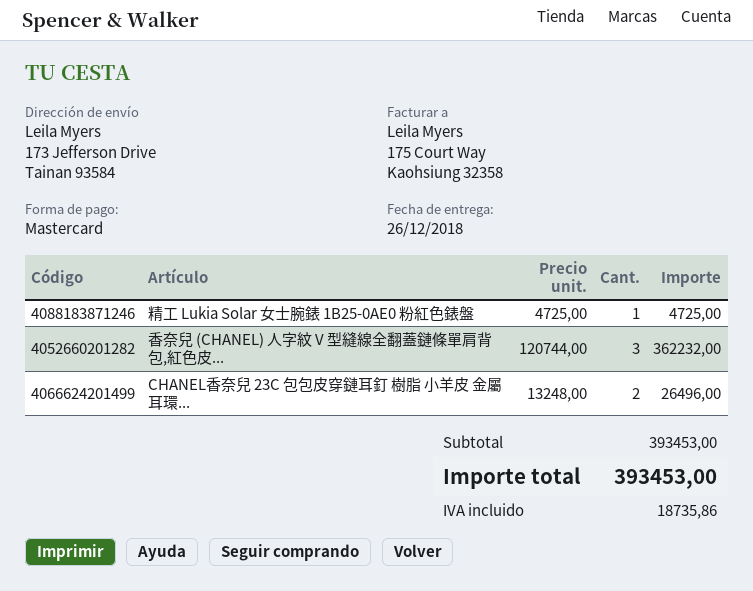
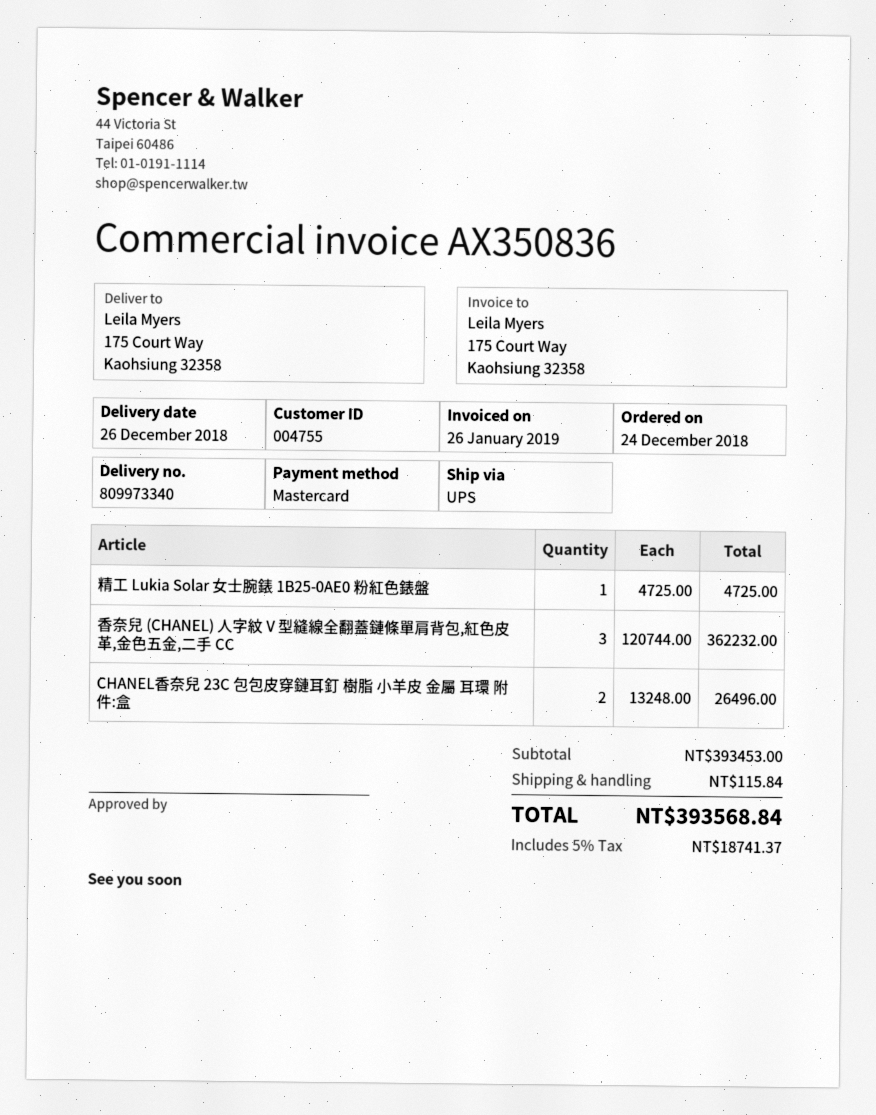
ship to: 173 Jefferson Drive, Tainan 93584 -> 175 Court Way, Kaohsiung 32358
shipping: none -> 115.84
tax: 18735.86 -> 18741.37
total: 393453.00 -> 393568.84

